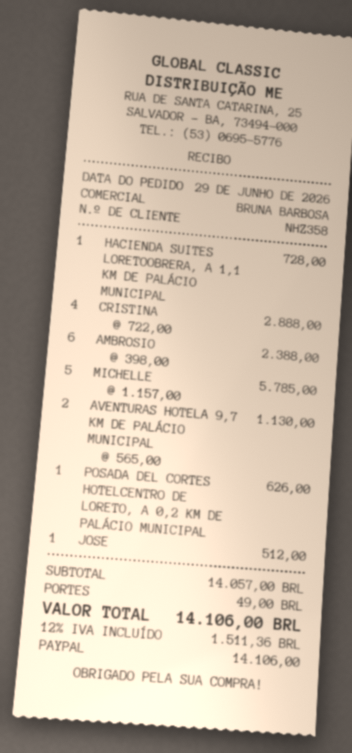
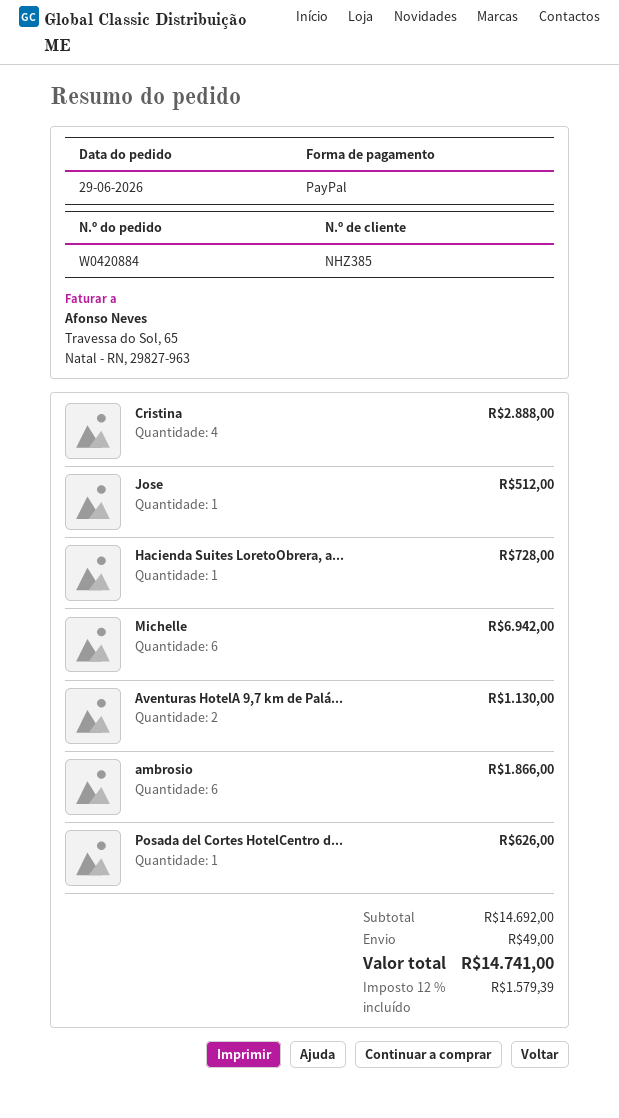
customer number: NHZ358 -> NHZ385
AMBROSIO: 6 for 2388.00 -> 6 for 1866.00
MICHELLE: 5 for 5785.00 -> 6 for 6942.00
subtotal: 14057.00 -> 14692.00
tax: 12% = 1511.36 -> 12% = 1579.39
total: 14106.00 -> 14741.00

